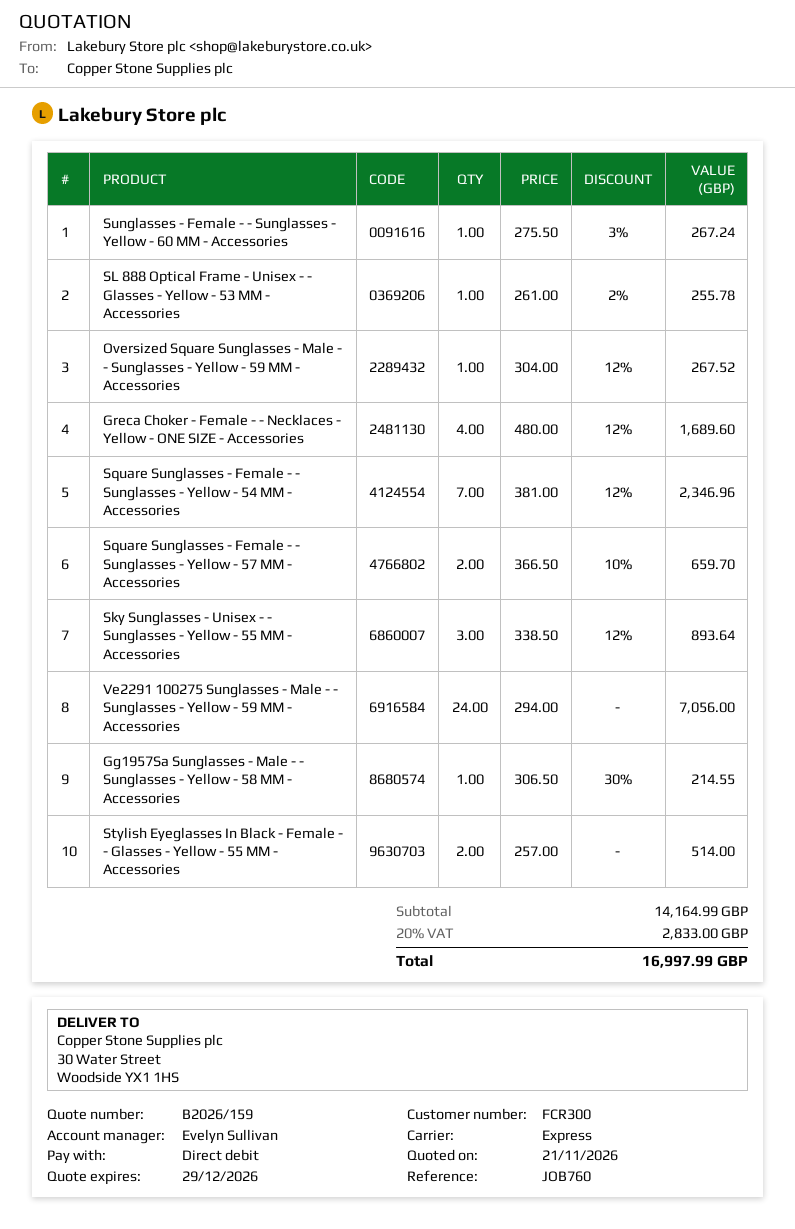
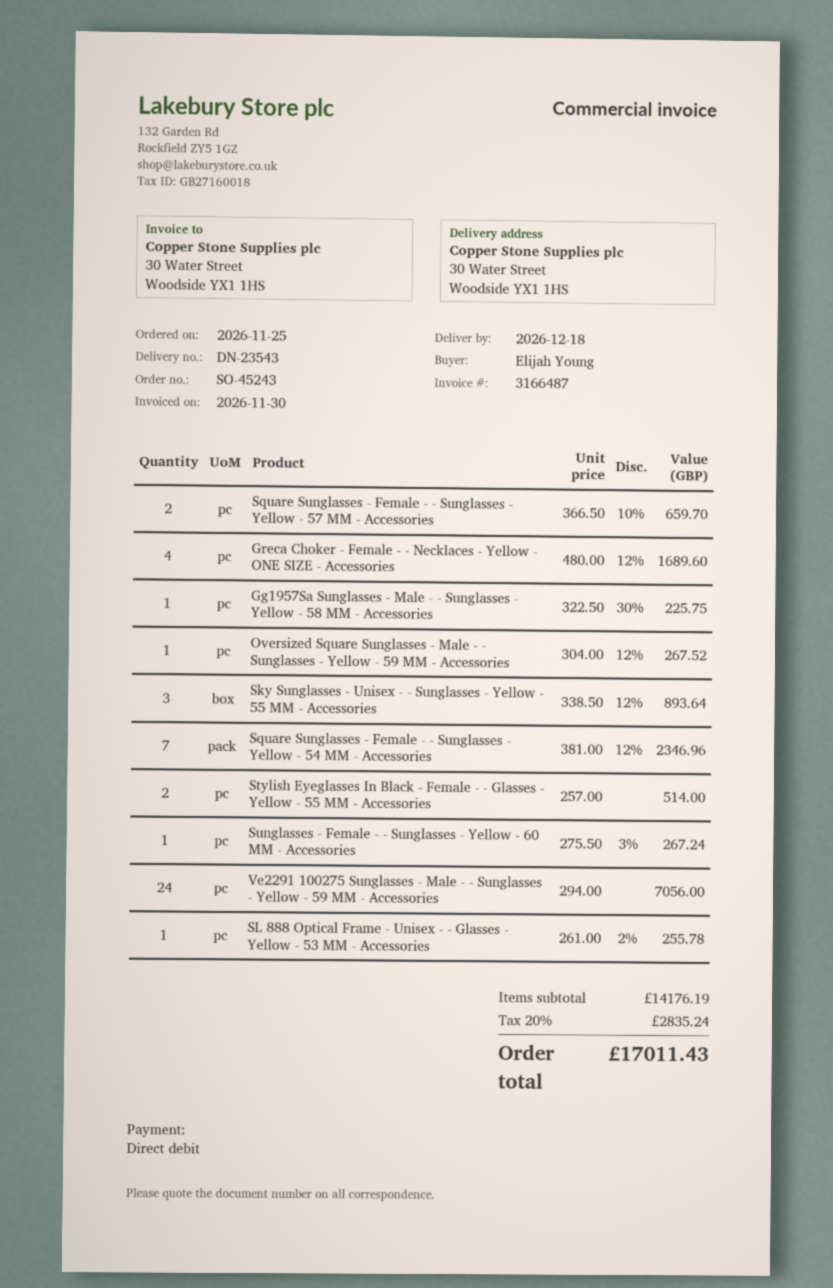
Gg1957Sa Sunglasses - Male - - Sunglasses - Yellow - 58 MM - Accessories: 1 x 306.50 - 30% = 214.55 -> 1 x 322.50 - 30% = 225.75
subtotal: 14164.99 -> 14176.19
tax: 20% = 2833.00 -> 20% = 2835.24
total: 16997.99 -> 17011.43

